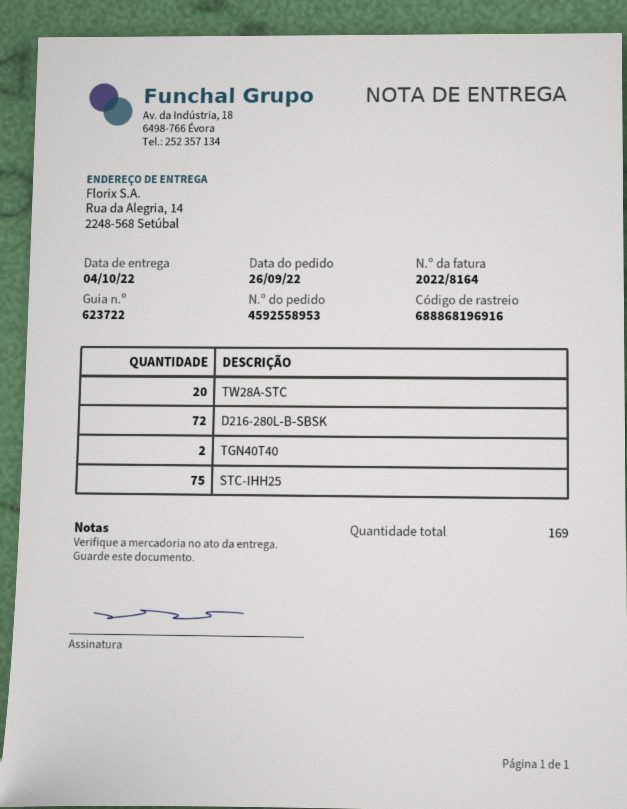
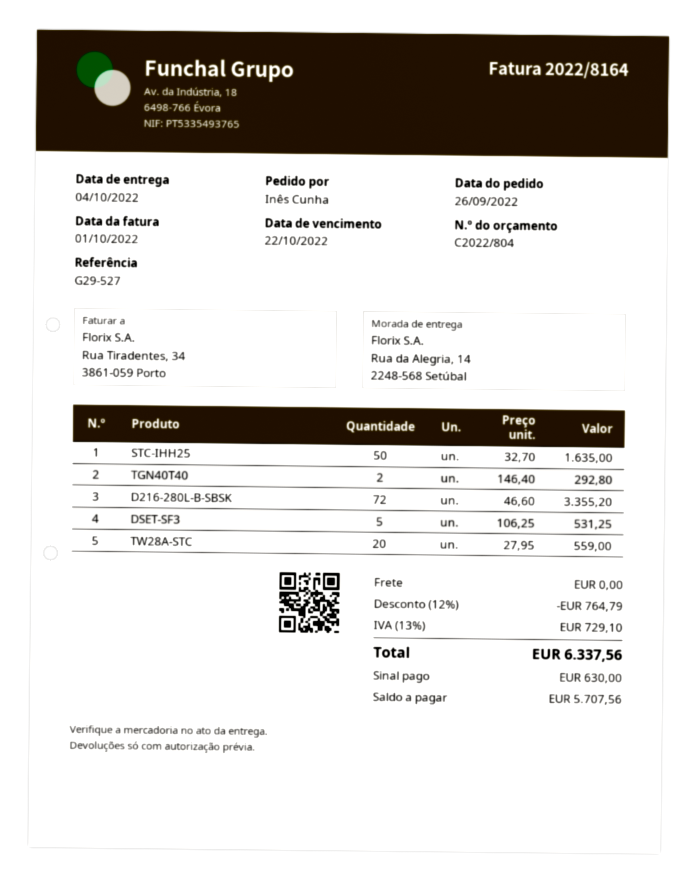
STC-IHH25: 75 -> 50
DSET-SF3: none -> 5

